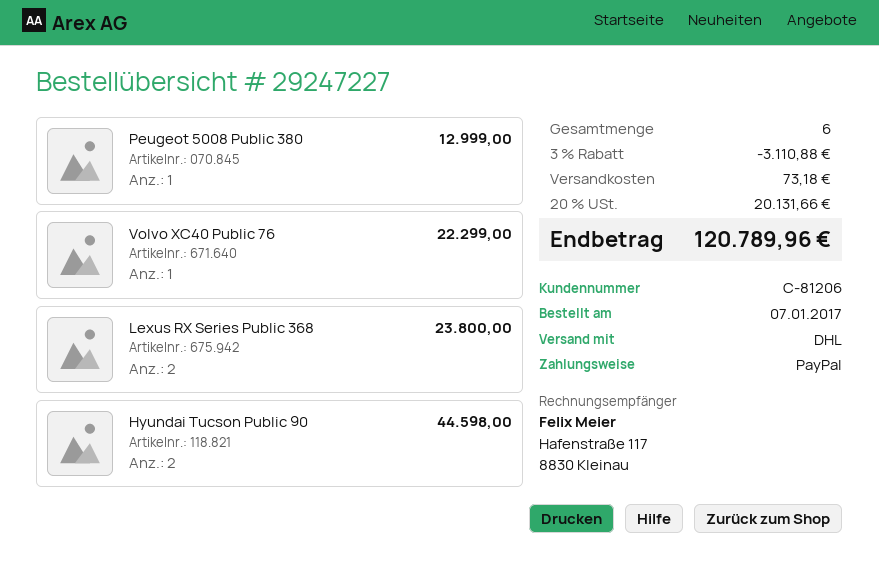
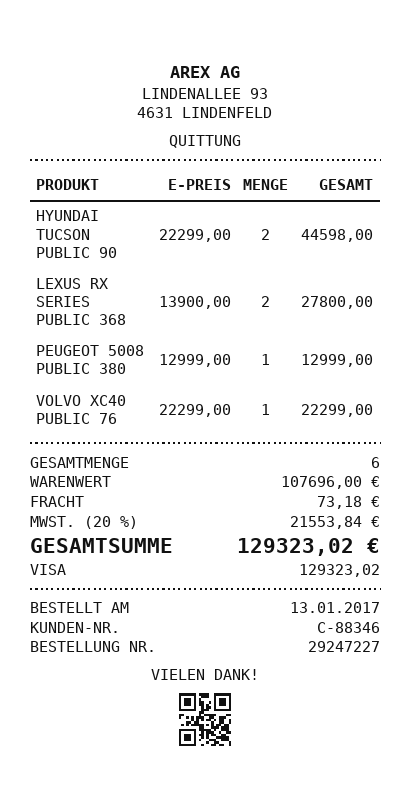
order date: 2017-01-07 -> 2017-01-13
customer number: C-81206 -> C-88346
payment method: PayPal -> Visa
Lexus RX Series Public 368: 2 for 23800.00 -> 2 for 27800.00
discount: 3% = 3110.88 -> none
tax: 20% = 20131.66 -> 20% = 21553.84
total: 120789.96 -> 129323.02

